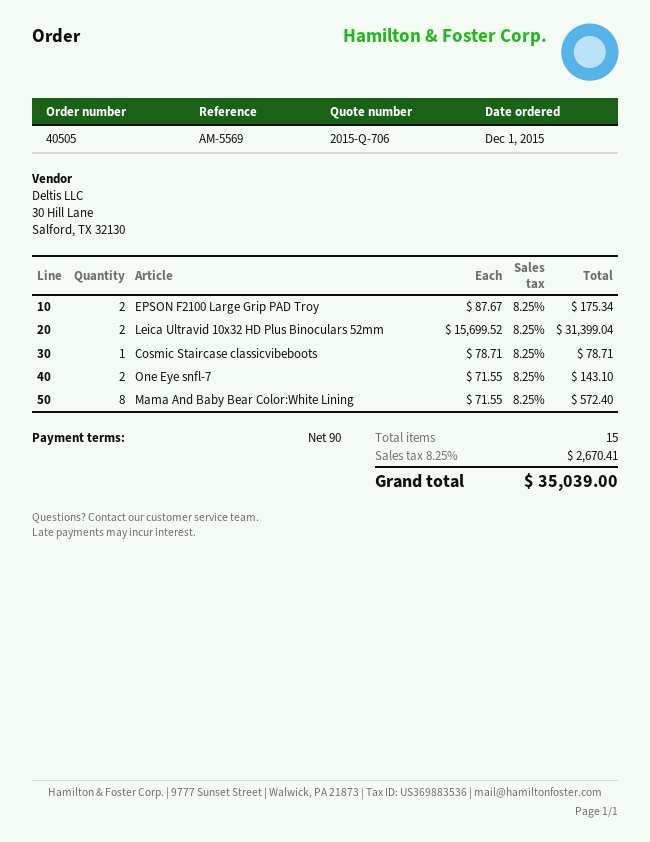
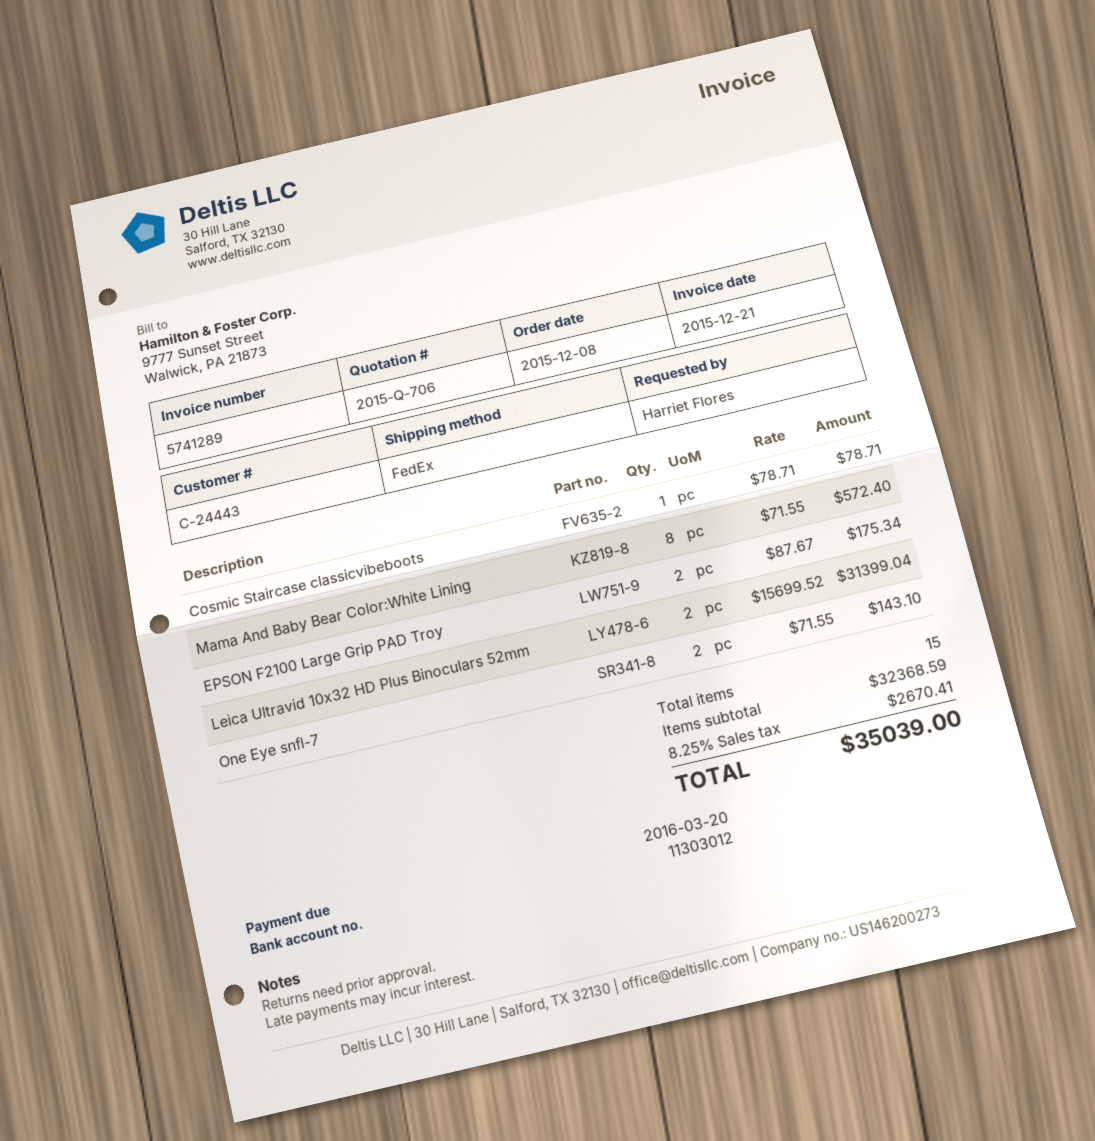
order date: 2015-12-01 -> 2015-12-08

